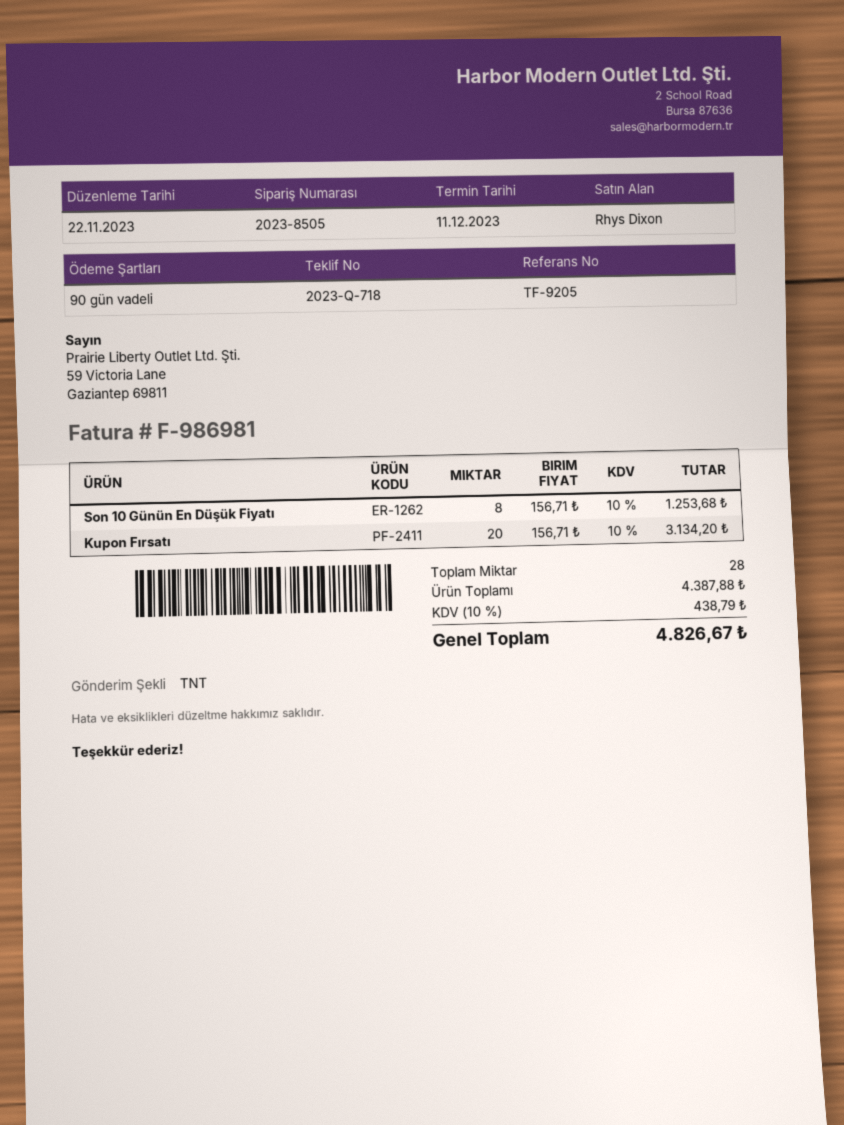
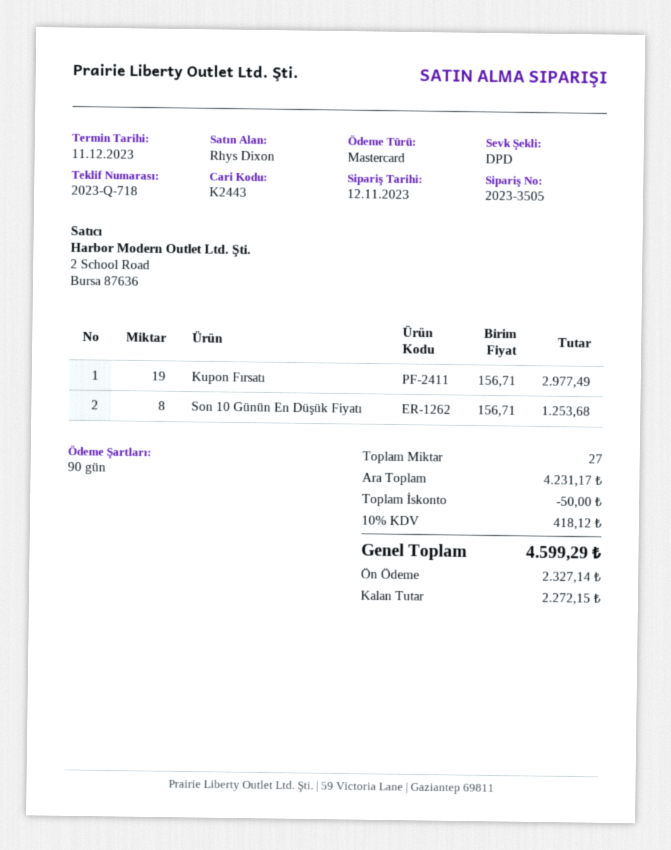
order number: 2023-8505 -> 2023-3505
shipping method: TNT -> DPD
Kupon Fırsatı: 20 x 156.71 = 3134.20 -> 19 x 156.71 = 2977.49
total quantity: 28 -> 27
subtotal: 4387.88 -> 4231.17
discount: none -> 50.00
tax: 10% = 438.79 -> 10% = 418.12
total: 4826.67 -> 4599.29

